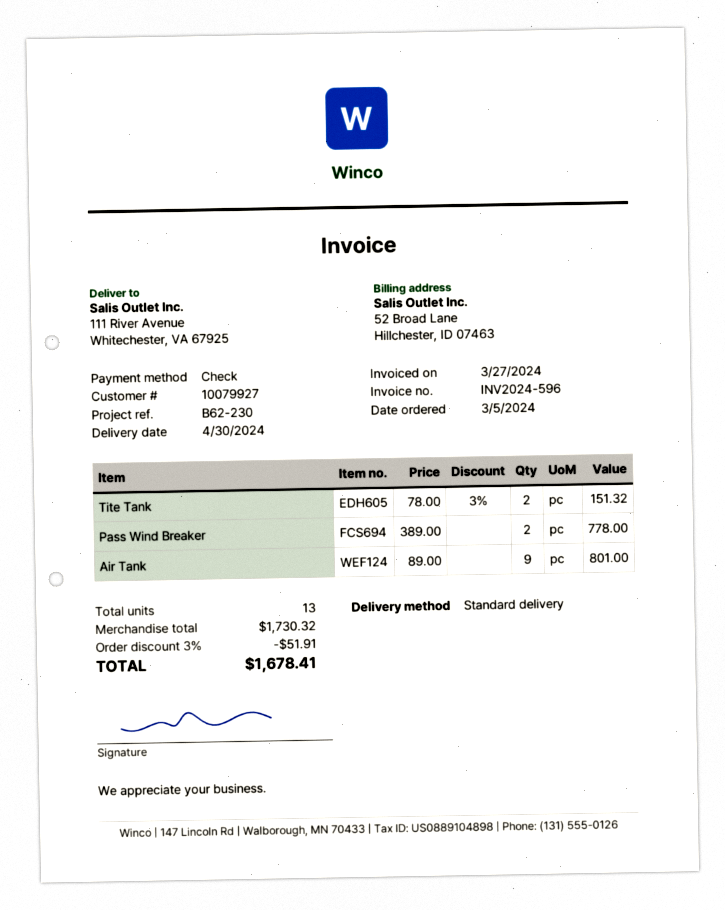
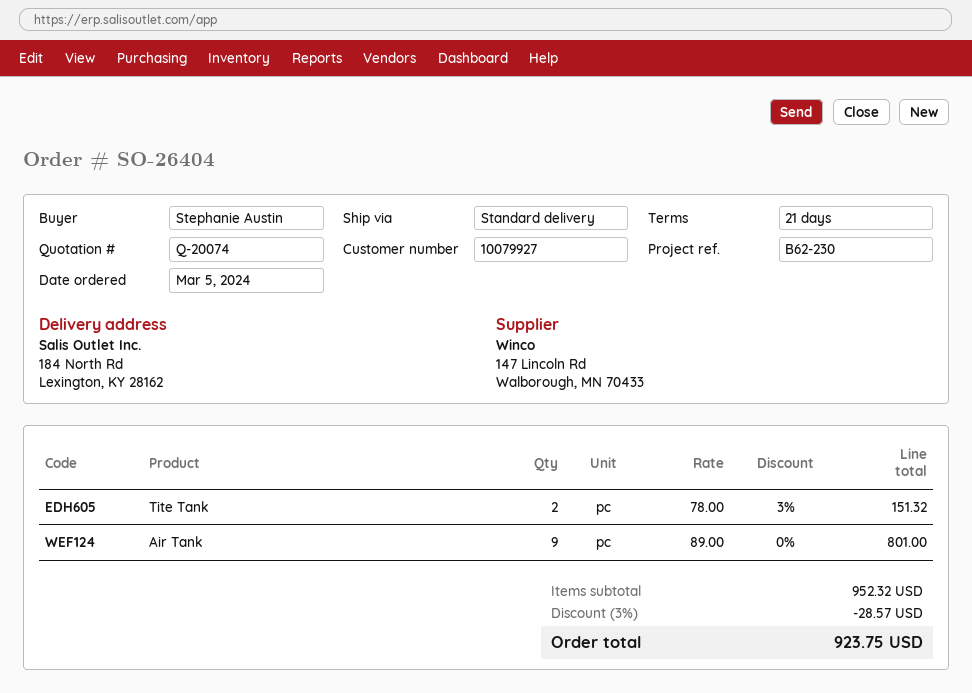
ship to: 111 River Avenue, Whitechester, VA 67925 -> 184 North Rd, Lexington, KY 28162
Pass Wind Breaker: 2 x 389.00 = 778.00 -> none
subtotal: 1730.32 -> 952.32
discount: 3% = 51.91 -> 3% = 28.57
total: 1678.41 -> 923.75

